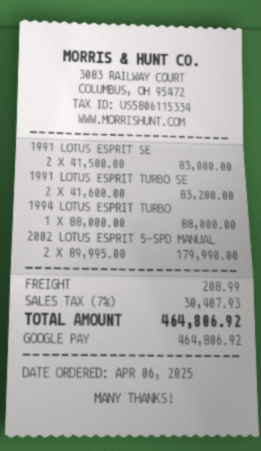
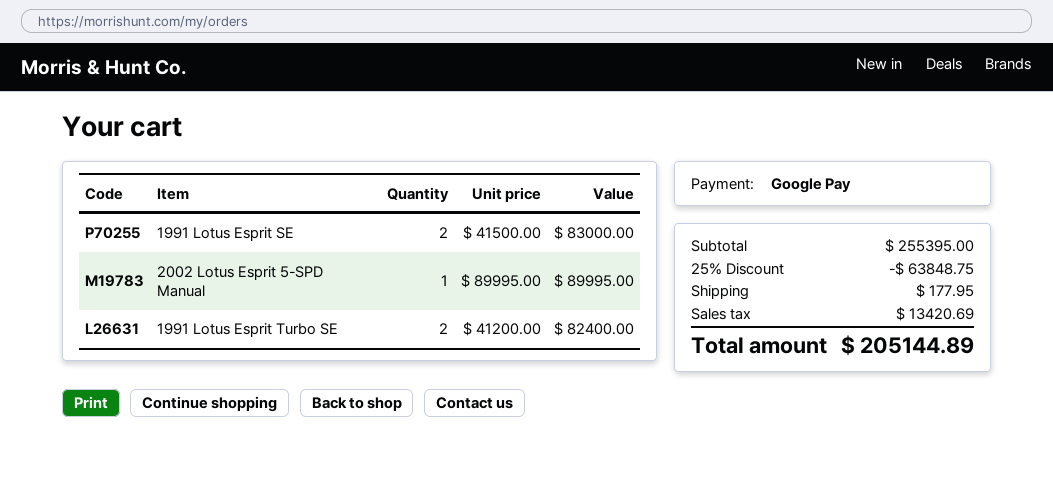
1991 LOTUS ESPRIT TURBO SE: 2 x 41600.00 = 83200.00 -> 2 x 41200.00 = 82400.00
1994 LOTUS ESPRIT TURBO: 1 x 88000.00 = 88000.00 -> none
2002 LOTUS ESPRIT 5-SPD MANUAL: 2 x 89995.00 = 179990.00 -> 1 x 89995.00 = 89995.00
discount: none -> 25% = 63848.75
shipping: 208.99 -> 177.95
tax: 30407.93 -> 13420.69
total: 464806.92 -> 205144.89

